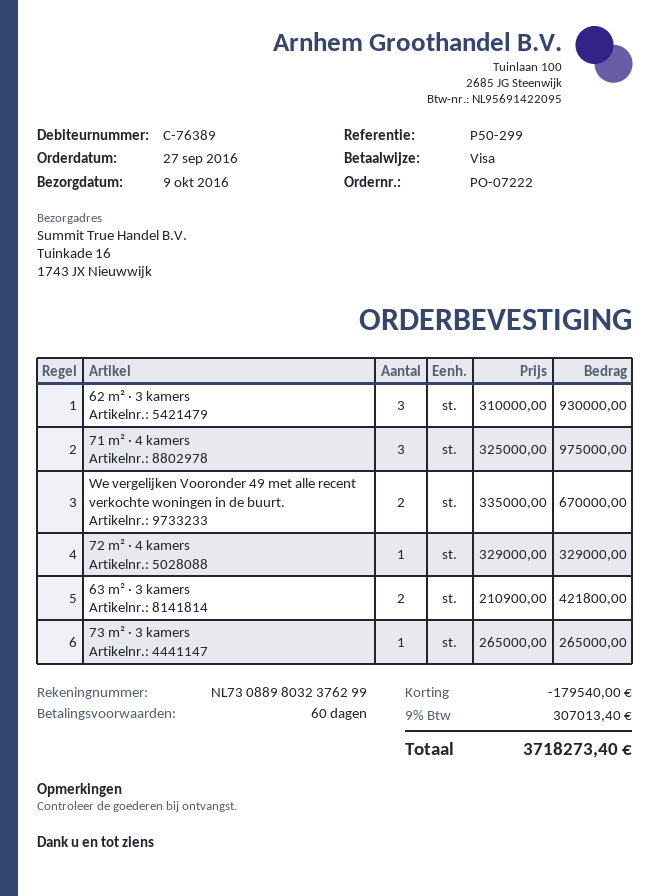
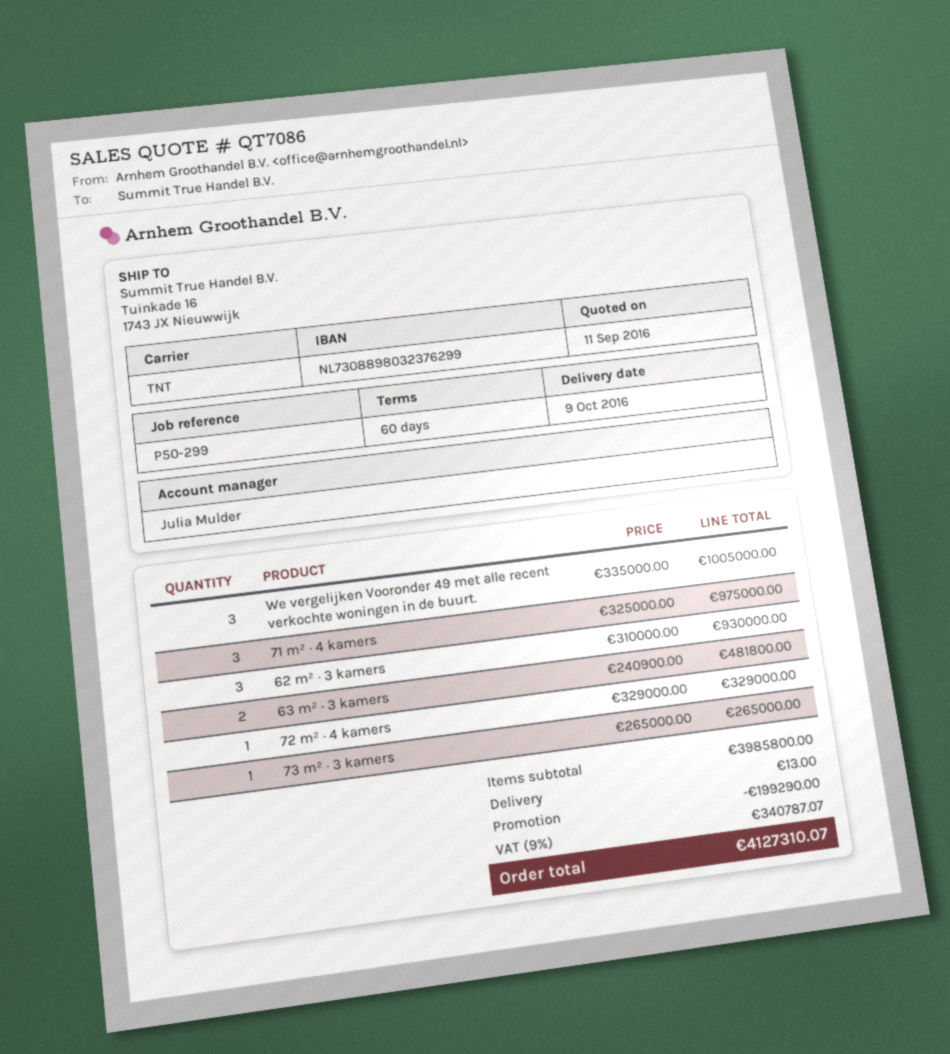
We vergelijken Vooronder 49 met alle recent verkochte woningen in de buurt.: 2 x 335000.00 = 670000.00 -> 3 x 335000.00 = 1005000.00
63 m² · 3 kamers: 2 x 210900.00 = 421800.00 -> 2 x 240900.00 = 481800.00
discount: 179540.00 -> 199290.00
shipping: none -> 13.00
tax: 9% = 307013.40 -> 9% = 340787.07
total: 3718273.40 -> 4127310.07

